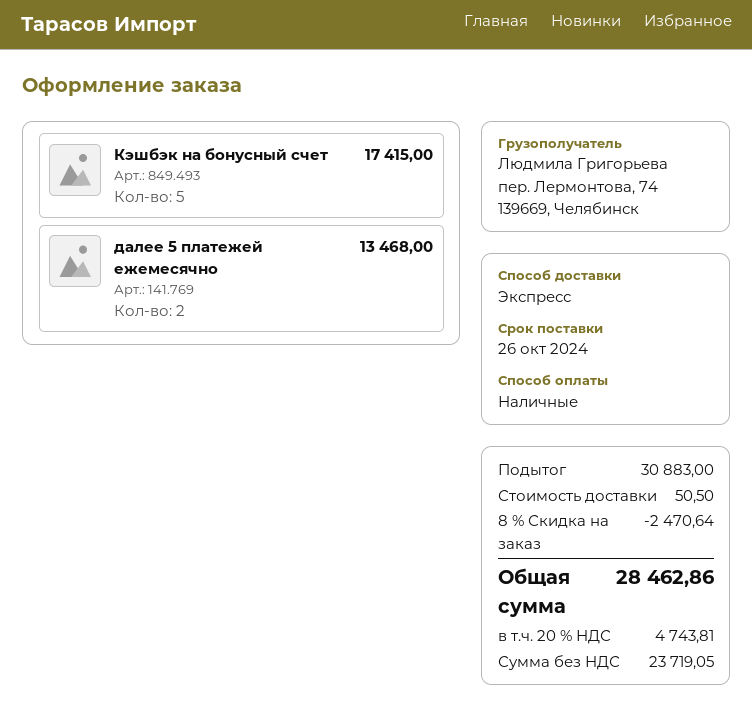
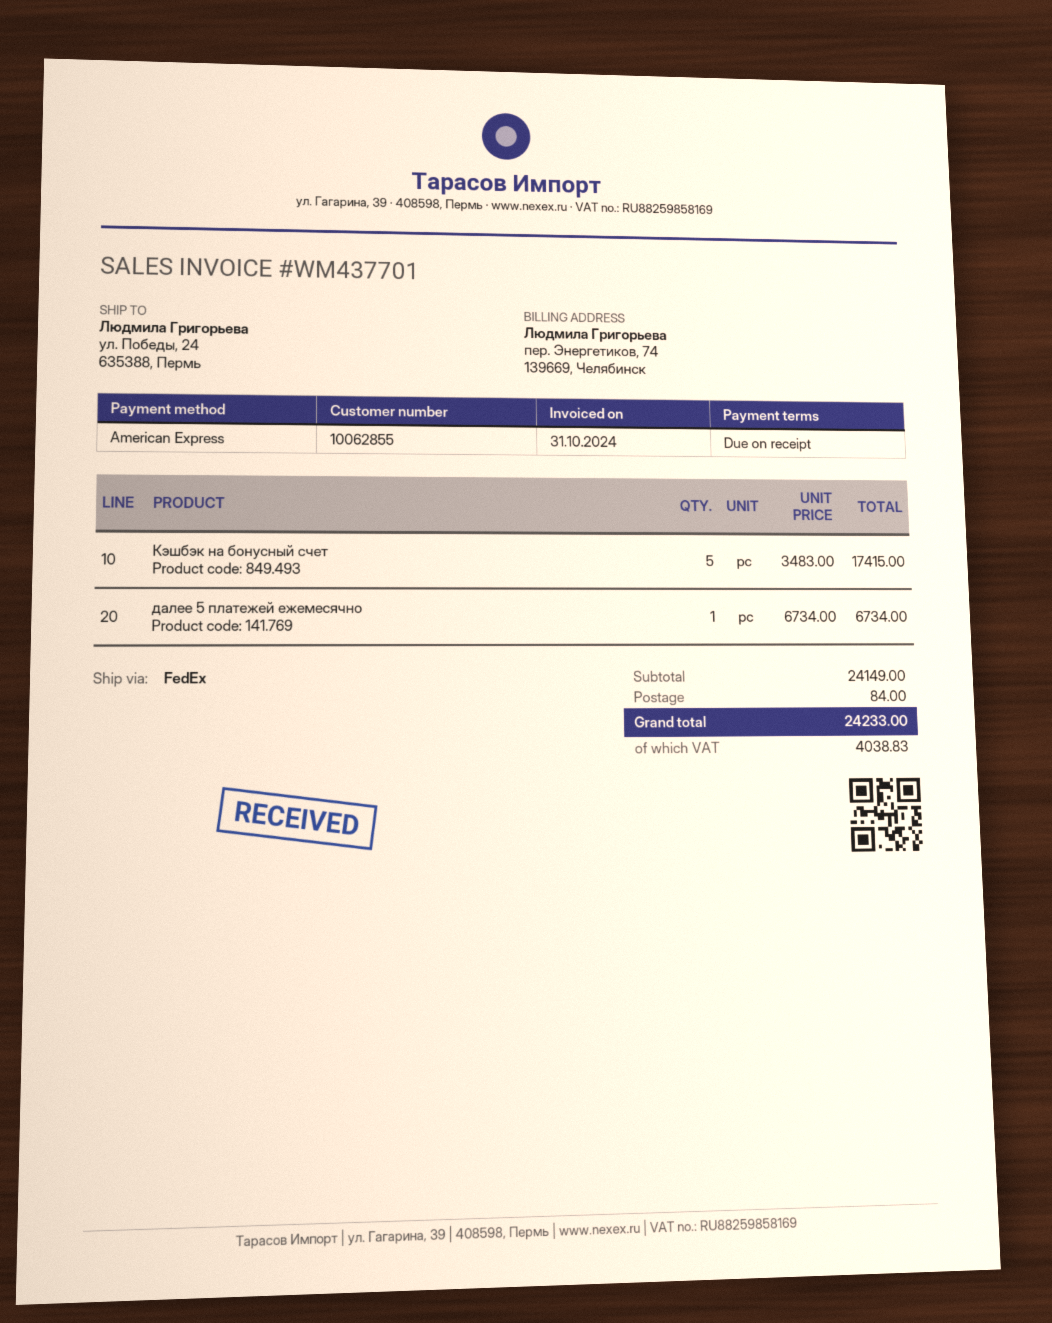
payment method: cash -> American Express
shipping method: express -> FedEx
ship to: пер. Лермонтова, 74, 139669, Челябинск -> ул. Победы, 24, 635388, Пермь
далее 5 платежей ежемесячно: 2 for 13468.00 -> 1 for 6734.00
subtotal: 30883.00 -> 24149.00
discount: 8% = 2470.64 -> none
shipping: 50.50 -> 84.00
tax: 4743.81 -> 4038.83
total: 28462.86 -> 24233.00

